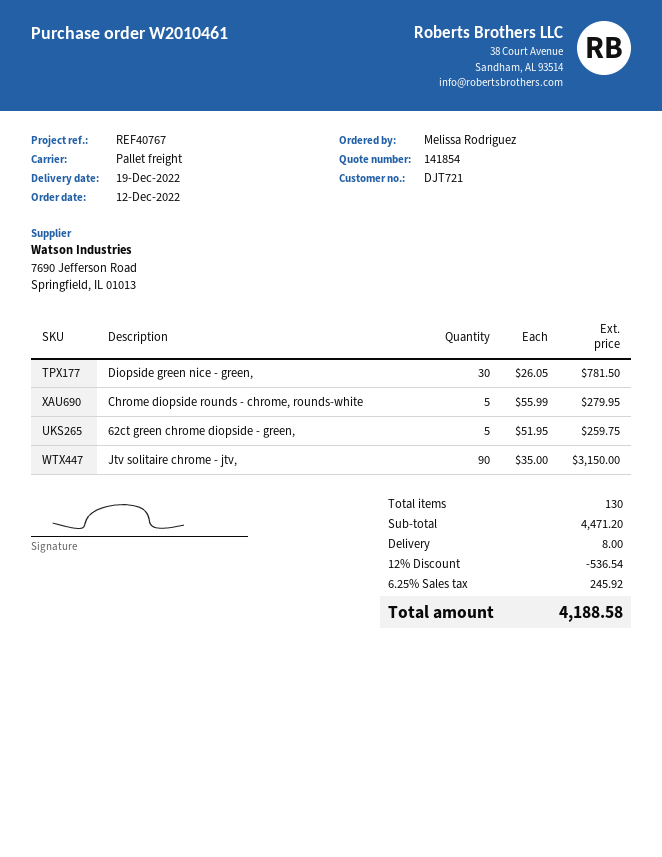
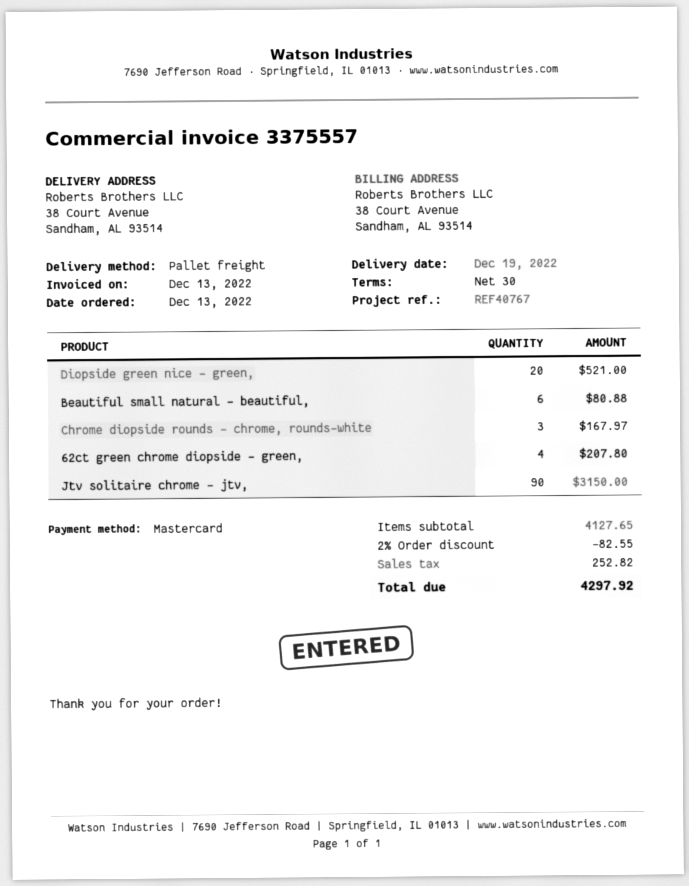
order date: 2022-12-12 -> 2022-12-13
Diopside green nice - green,: 30 for 781.50 -> 20 for 521.00
Chrome diopside rounds - chrome, rounds-white: 5 for 279.95 -> 3 for 167.97
62ct green chrome diopside - green,: 5 for 259.75 -> 4 for 207.80
Beautiful small natural - beautiful,: none -> 6 for 80.88
subtotal: 4471.20 -> 4127.65
discount: 12% = 536.54 -> 2% = 82.55
shipping: 8.00 -> none
tax: 245.92 -> 252.82
total: 4188.58 -> 4297.92

